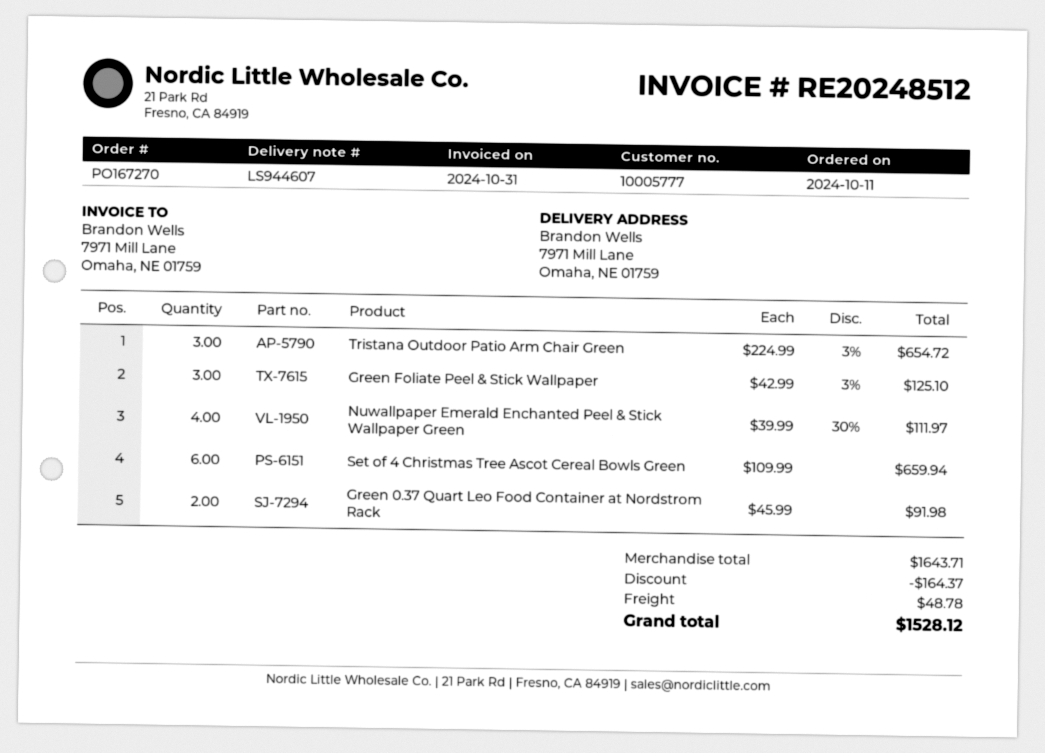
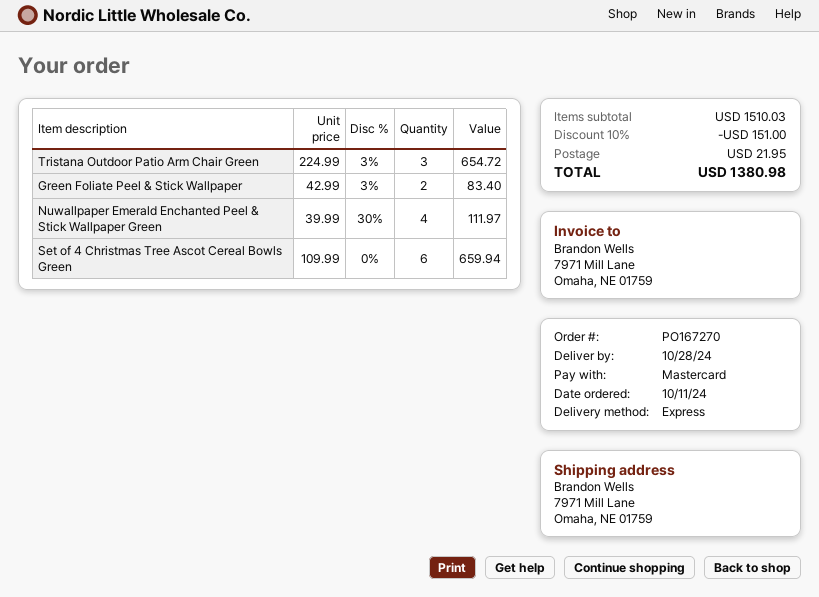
Green Foliate Peel & Stick Wallpaper: 3 x 42.99 - 3% = 125.10 -> 2 x 42.99 - 3% = 83.40
Green 0.37 Quart Leo Food Container at Nordstrom Rack: 2 x 45.99 = 91.98 -> none
subtotal: 1643.71 -> 1510.03
discount: 164.37 -> 151.00
shipping: 48.78 -> 21.95
total: 1528.12 -> 1380.98

